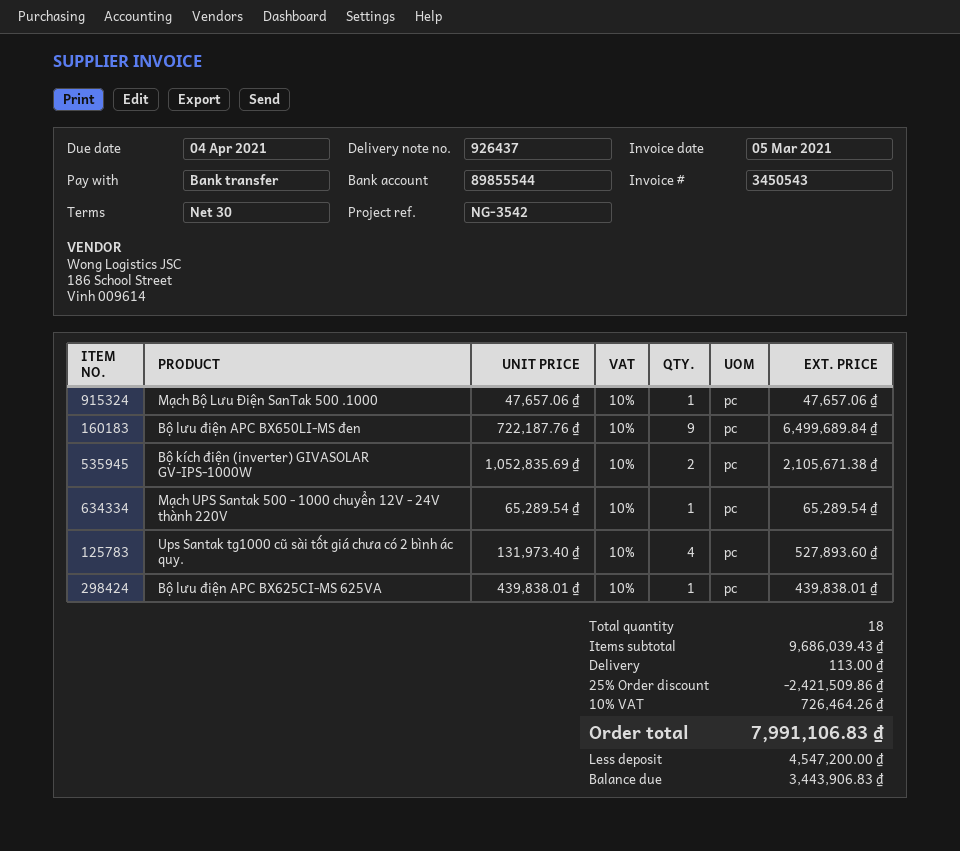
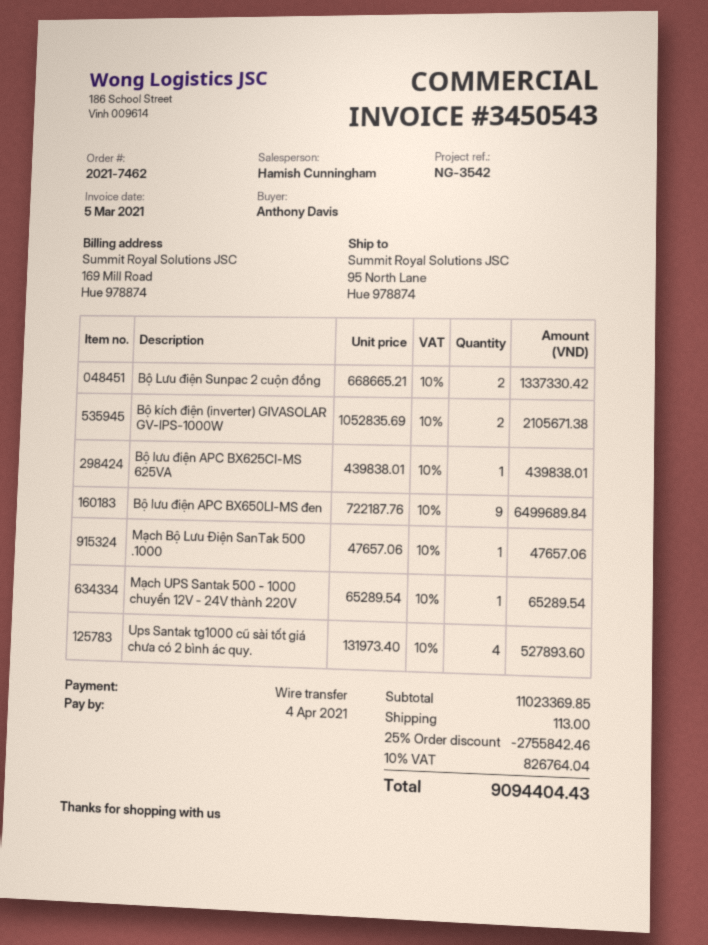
Bộ Lưu điện Sunpac 2 cuộn đồng: none -> 2 x 668665.21 = 1337330.42
subtotal: 9686039.43 -> 11023369.85
discount: 25% = 2421509.86 -> 25% = 2755842.46
tax: 10% = 726464.26 -> 10% = 826764.04
total: 7991106.83 -> 9094404.43

